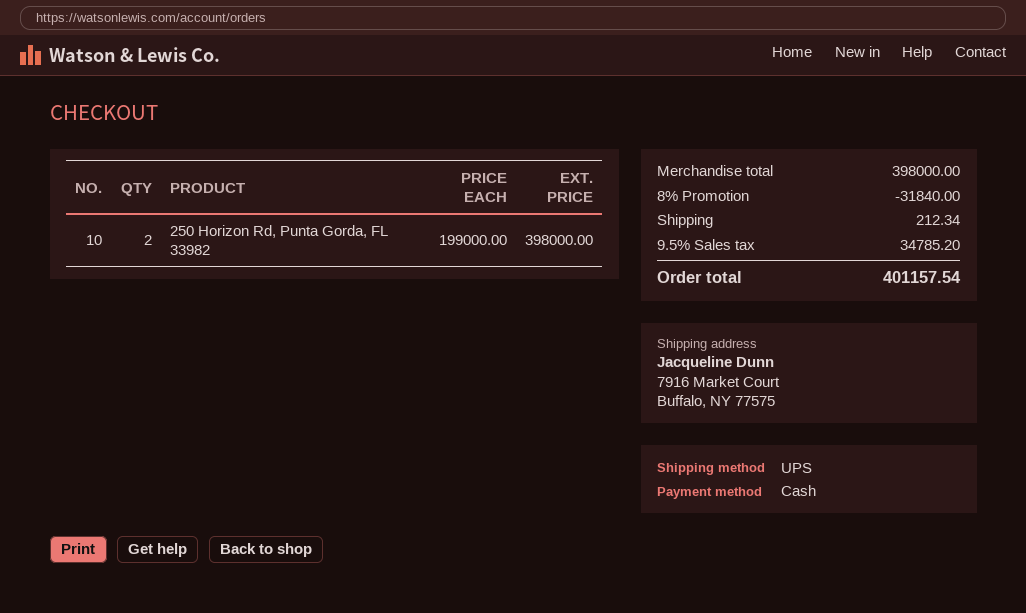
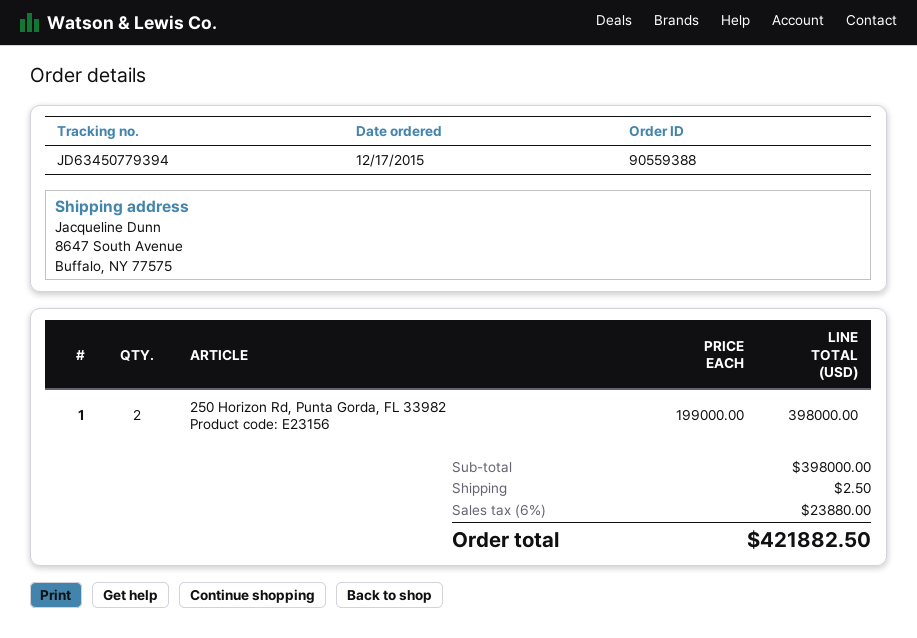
ship to: 7916 Market Court, Buffalo, NY 77575 -> 8647 South Avenue, Buffalo, NY 77575
discount: 8% = 31840.00 -> none
shipping: 212.34 -> 2.50
tax: 9.5% = 34785.20 -> 6% = 23880.00
total: 401157.54 -> 421882.50

